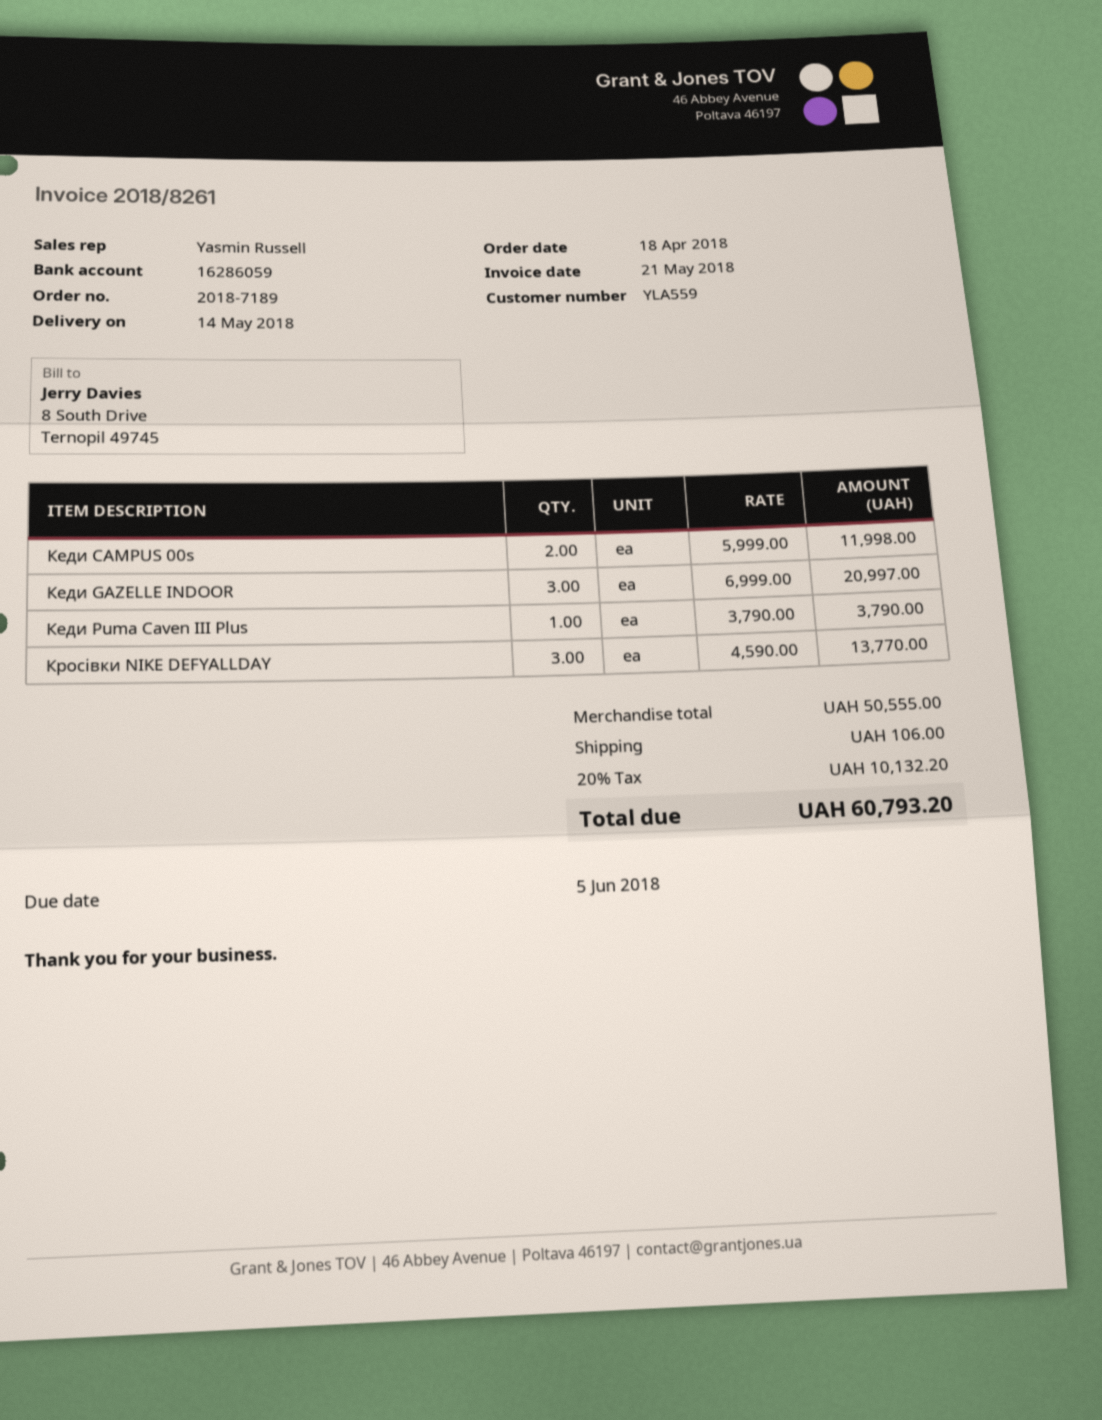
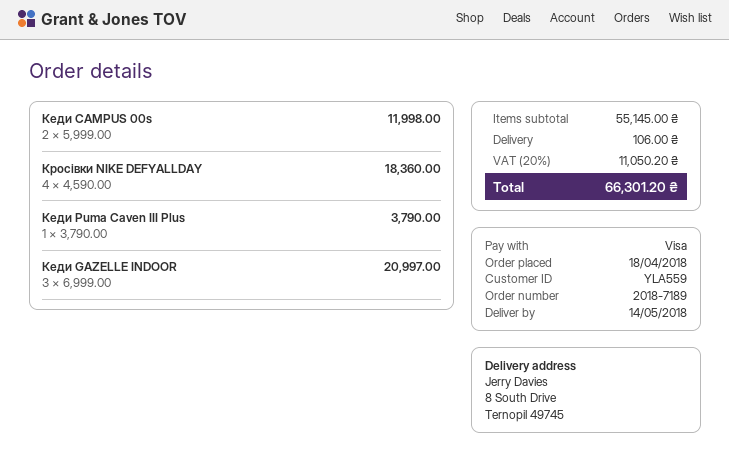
Кросівки NIKE DEFYALLDAY: 3 x 4590.00 = 13770.00 -> 4 x 4590.00 = 18360.00
subtotal: 50555.00 -> 55145.00
tax: 20% = 10132.20 -> 20% = 11050.20
total: 60793.20 -> 66301.20

